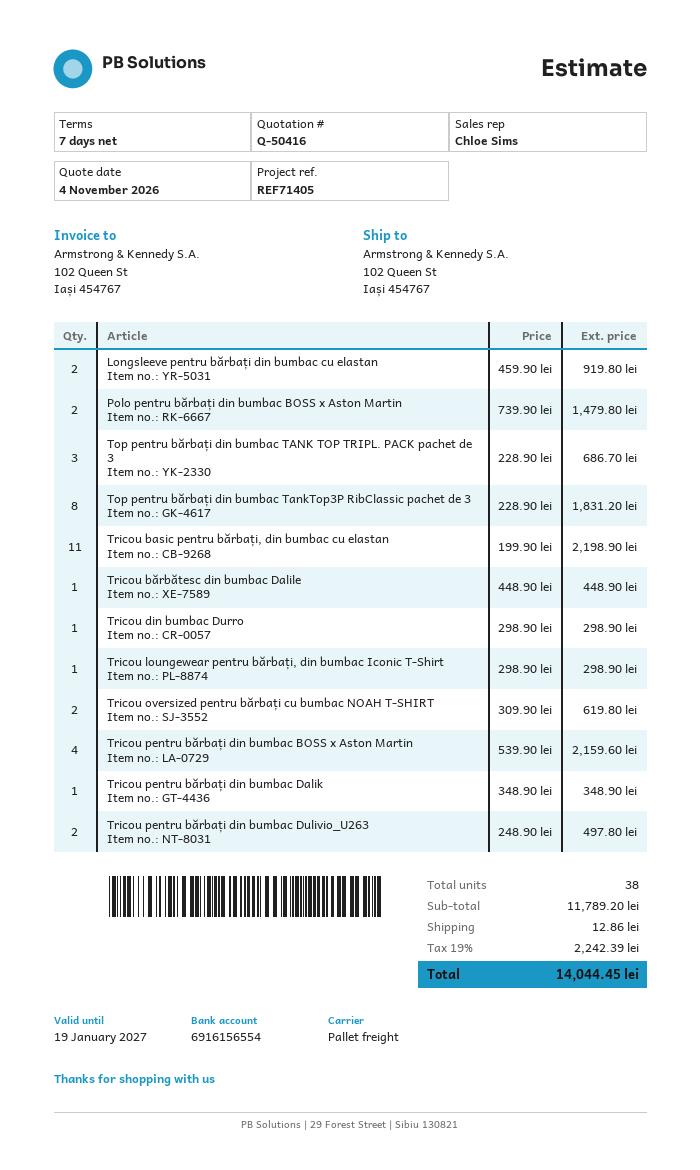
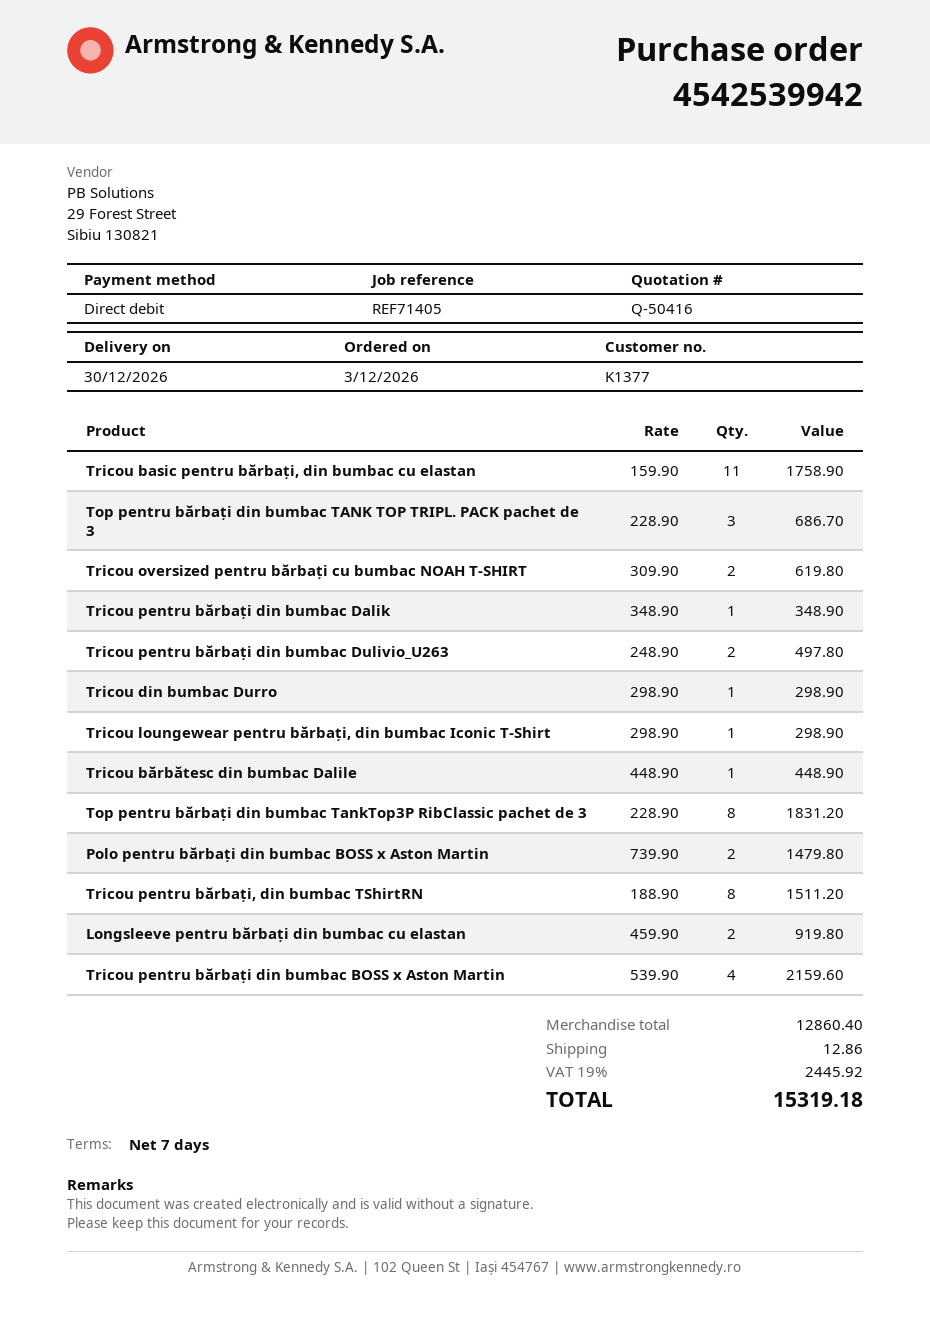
Tricou basic pentru bărbați, din bumbac cu elastan: 11 x 199.90 = 2198.90 -> 11 x 159.90 = 1758.90
Tricou pentru bărbați, din bumbac TShirtRN: none -> 8 x 188.90 = 1511.20
subtotal: 11789.20 -> 12860.40
tax: 19% = 2242.39 -> 19% = 2445.92
total: 14044.45 -> 15319.18

